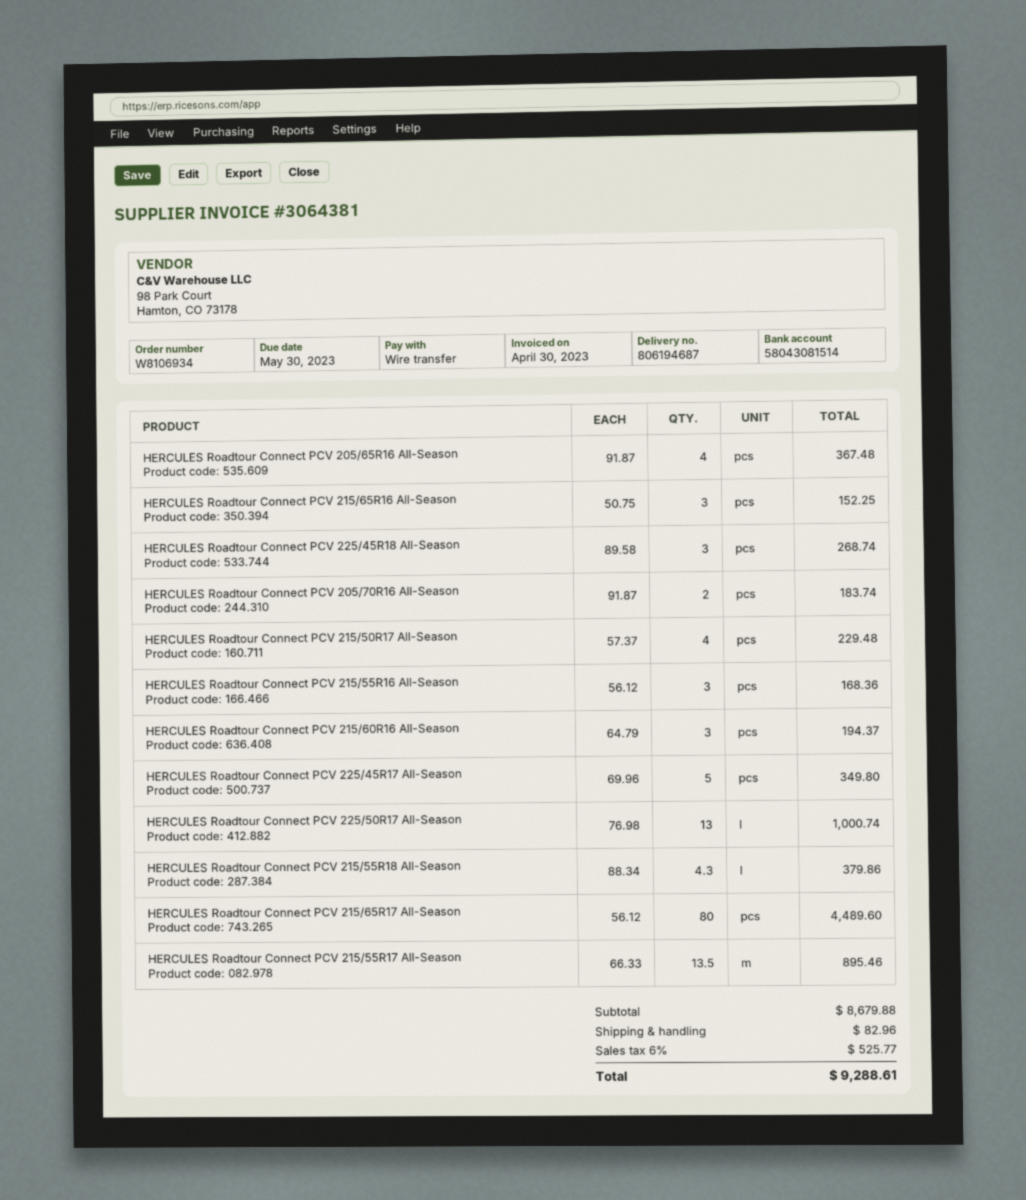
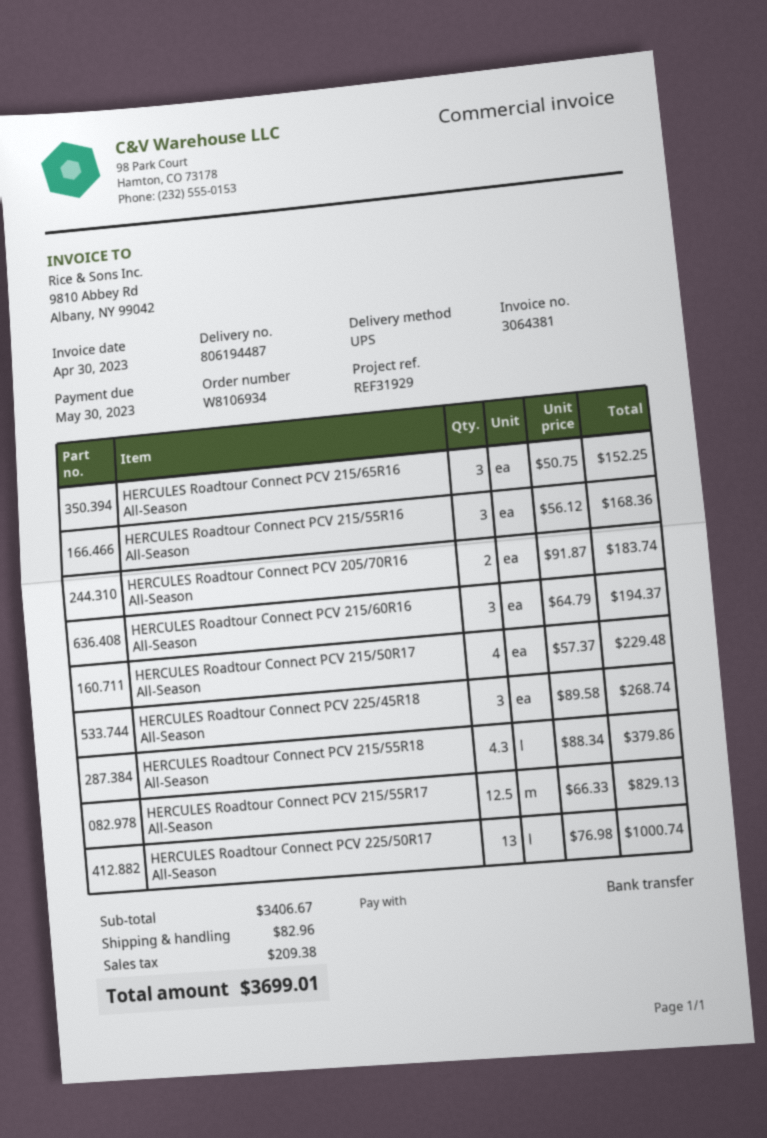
delivery note number: 806194687 -> 806194487
HERCULES Roadtour Connect PCV 205/65R16 All-Season: 4 x 91.87 = 367.48 -> none
HERCULES Roadtour Connect PCV 225/45R17 All-Season: 5 x 69.96 = 349.80 -> none
HERCULES Roadtour Connect PCV 215/65R17 All-Season: 80 x 56.12 = 4489.60 -> none
HERCULES Roadtour Connect PCV 215/55R17 All-Season: 13.5 x 66.33 = 895.46 -> 12.5 x 66.33 = 829.13
subtotal: 8679.88 -> 3406.67
tax: 525.77 -> 209.38
total: 9288.61 -> 3699.01

